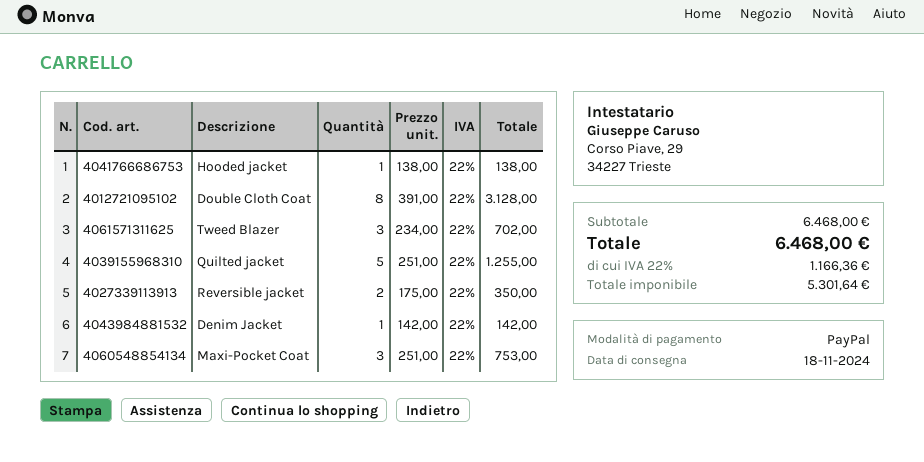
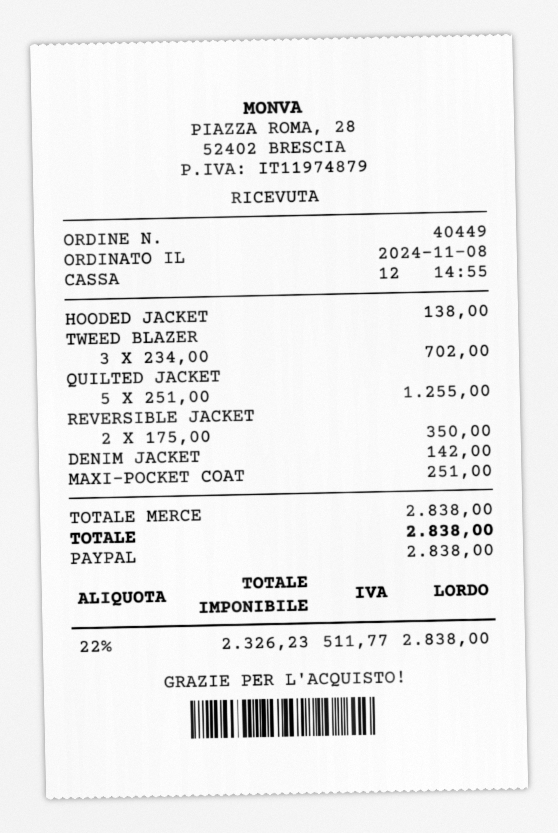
Double Cloth Coat: 8 x 391.00 = 3128.00 -> none
Maxi-Pocket Coat: 3 x 251.00 = 753.00 -> 1 x 251.00 = 251.00
subtotal: 6468.00 -> 2838.00
net: 5301.64 -> 2326.23
tax: 22% = 1166.36 -> 22% = 511.77
total: 6468.00 -> 2838.00

